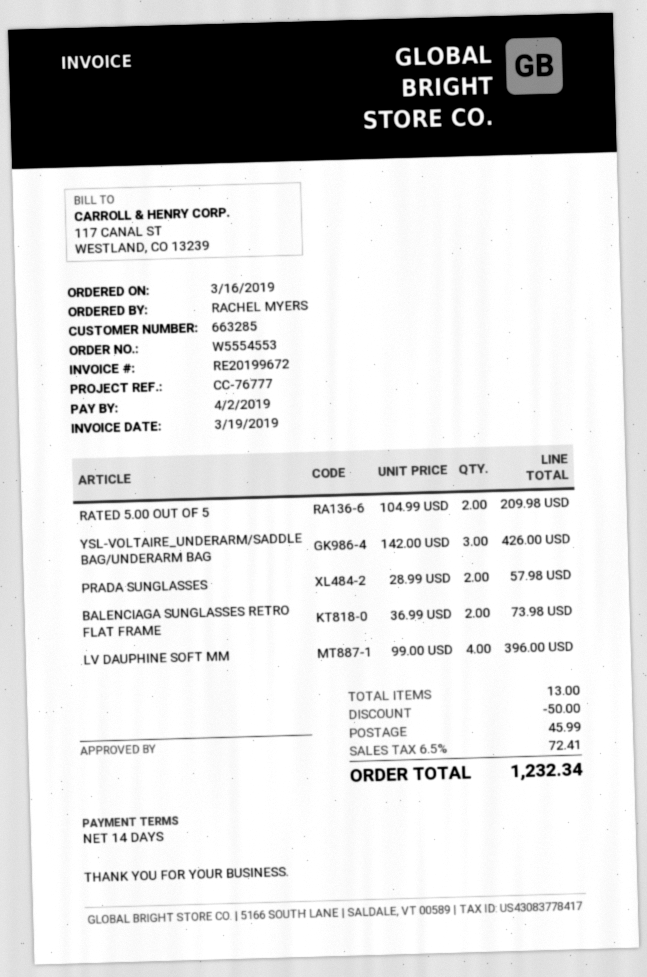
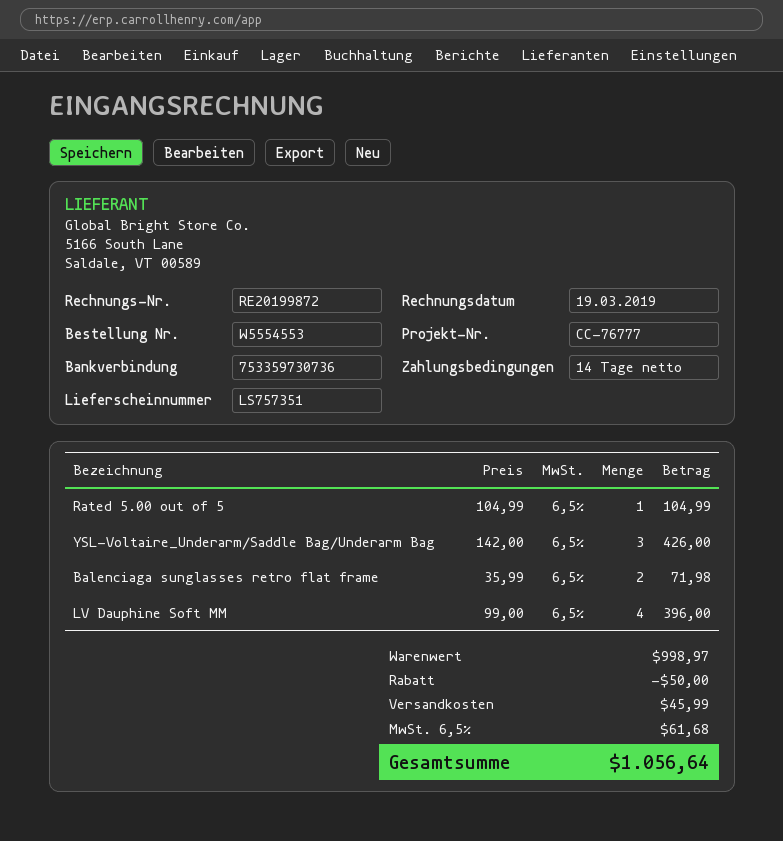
invoice number: RE20199672 -> RE20199872
RATED 5.00 OUT OF 5: 2 x 104.99 = 209.98 -> 1 x 104.99 = 104.99
PRADA SUNGLASSES: 2 x 28.99 = 57.98 -> none
BALENCIAGA SUNGLASSES RETRO FLAT FRAME: 2 x 36.99 = 73.98 -> 2 x 35.99 = 71.98
tax: 6.5% = 72.41 -> 6.5% = 61.68
total: 1232.34 -> 1056.64

